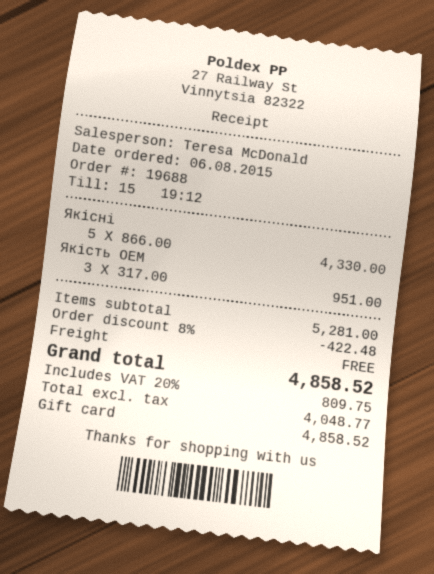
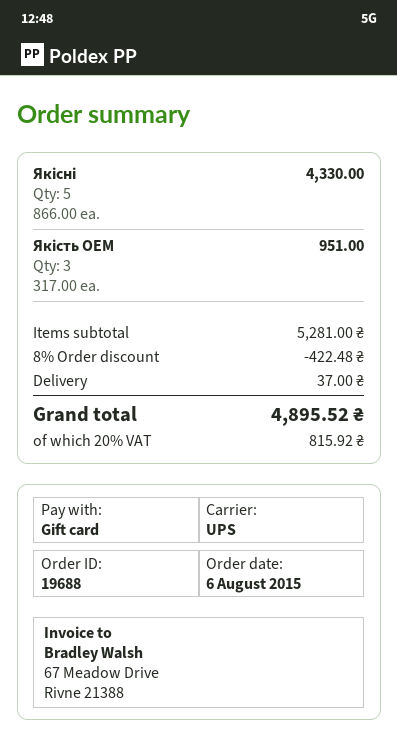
shipping: 0.00 -> 37.00
tax: 20% = 809.75 -> 20% = 815.92
total: 4858.52 -> 4895.52

